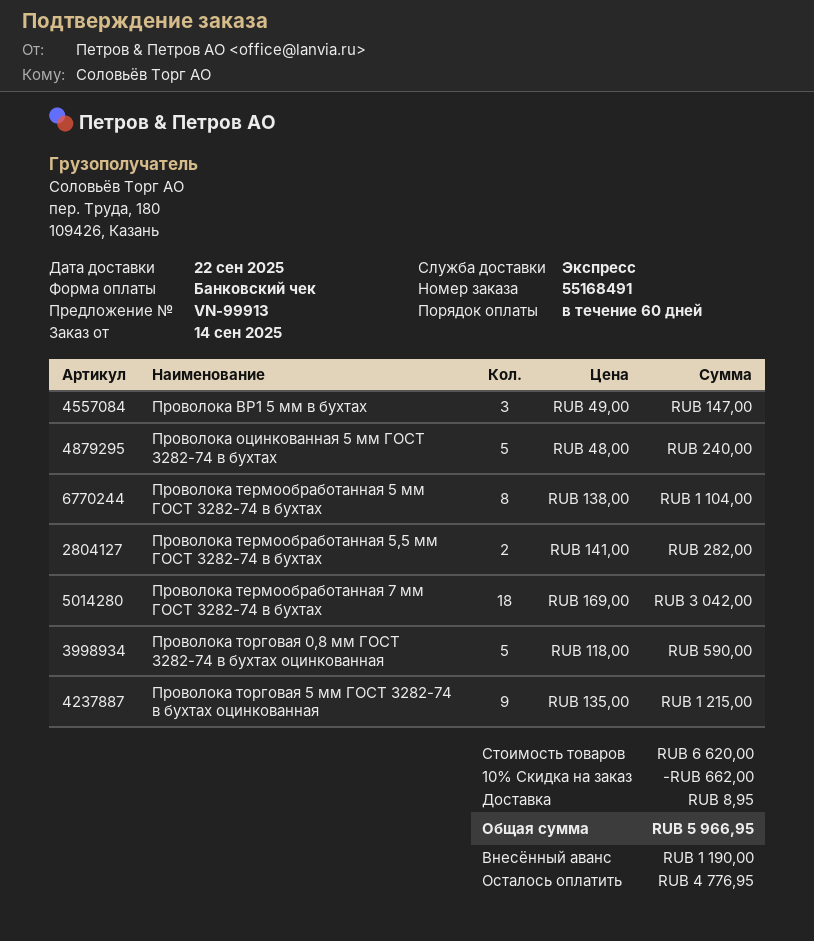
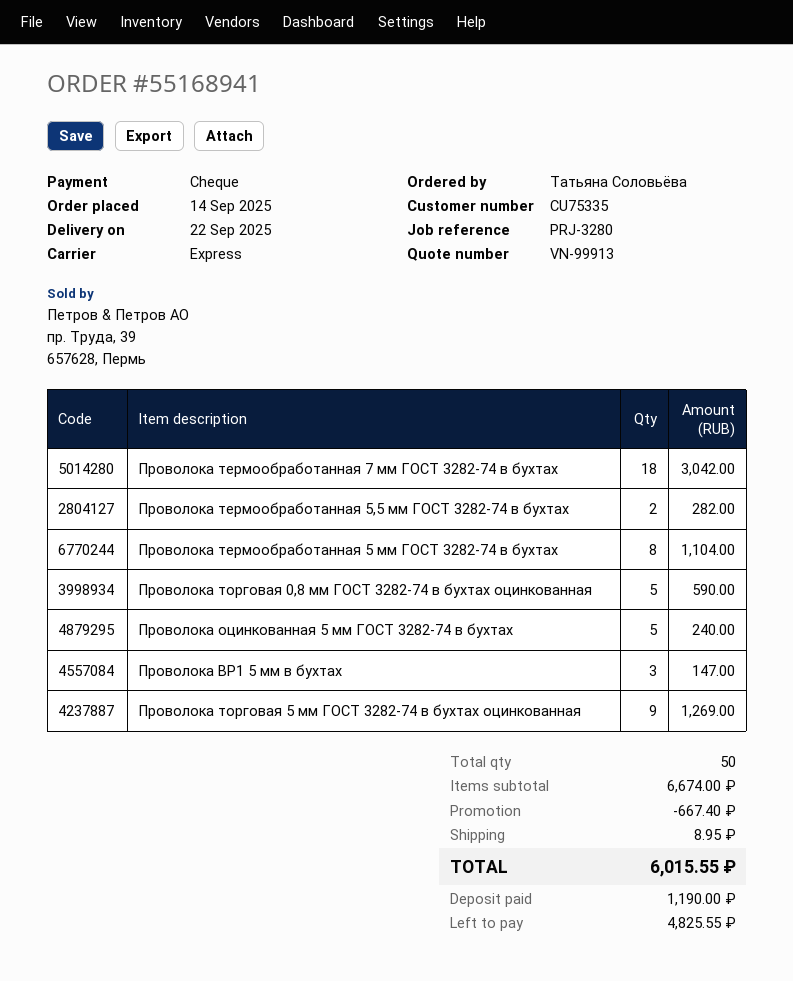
order number: 55168491 -> 55168941
Проволока торговая 5 мм ГОСТ 3282-74 в бухтах оцинкованная: 9 for 1215.00 -> 9 for 1269.00
subtotal: 6620.00 -> 6674.00
discount: 662.00 -> 667.40
total: 5966.95 -> 6015.55
balance: 4776.95 -> 4825.55

